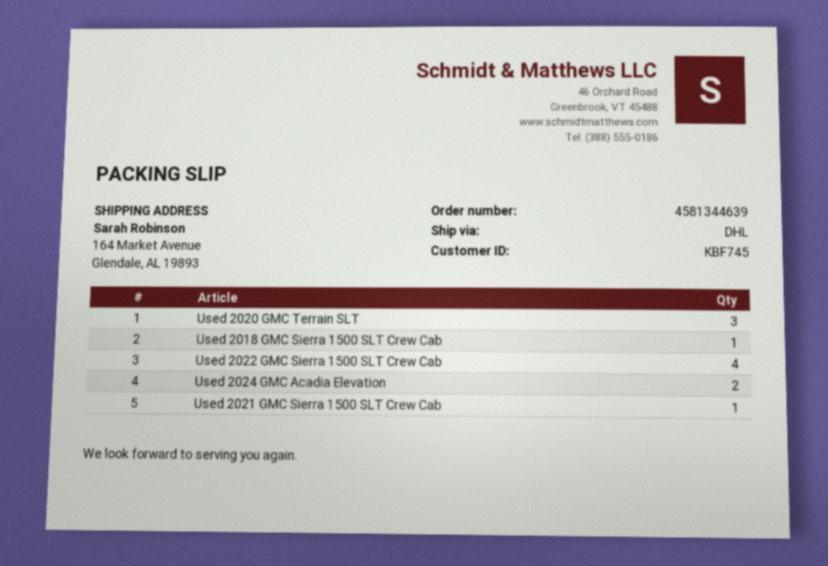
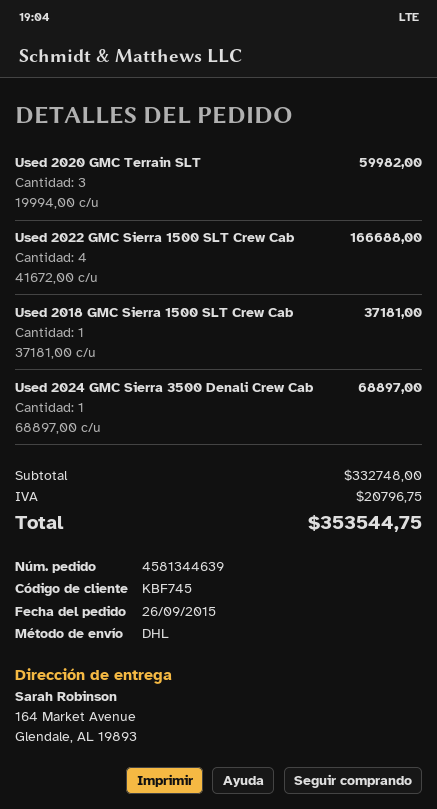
Used 2024 GMC Acadia Elevation: 2 -> none
Used 2021 GMC Sierra 1500 SLT Crew Cab: 1 -> none
Used 2024 GMC Sierra 3500 Denali Crew Cab: none -> 1

